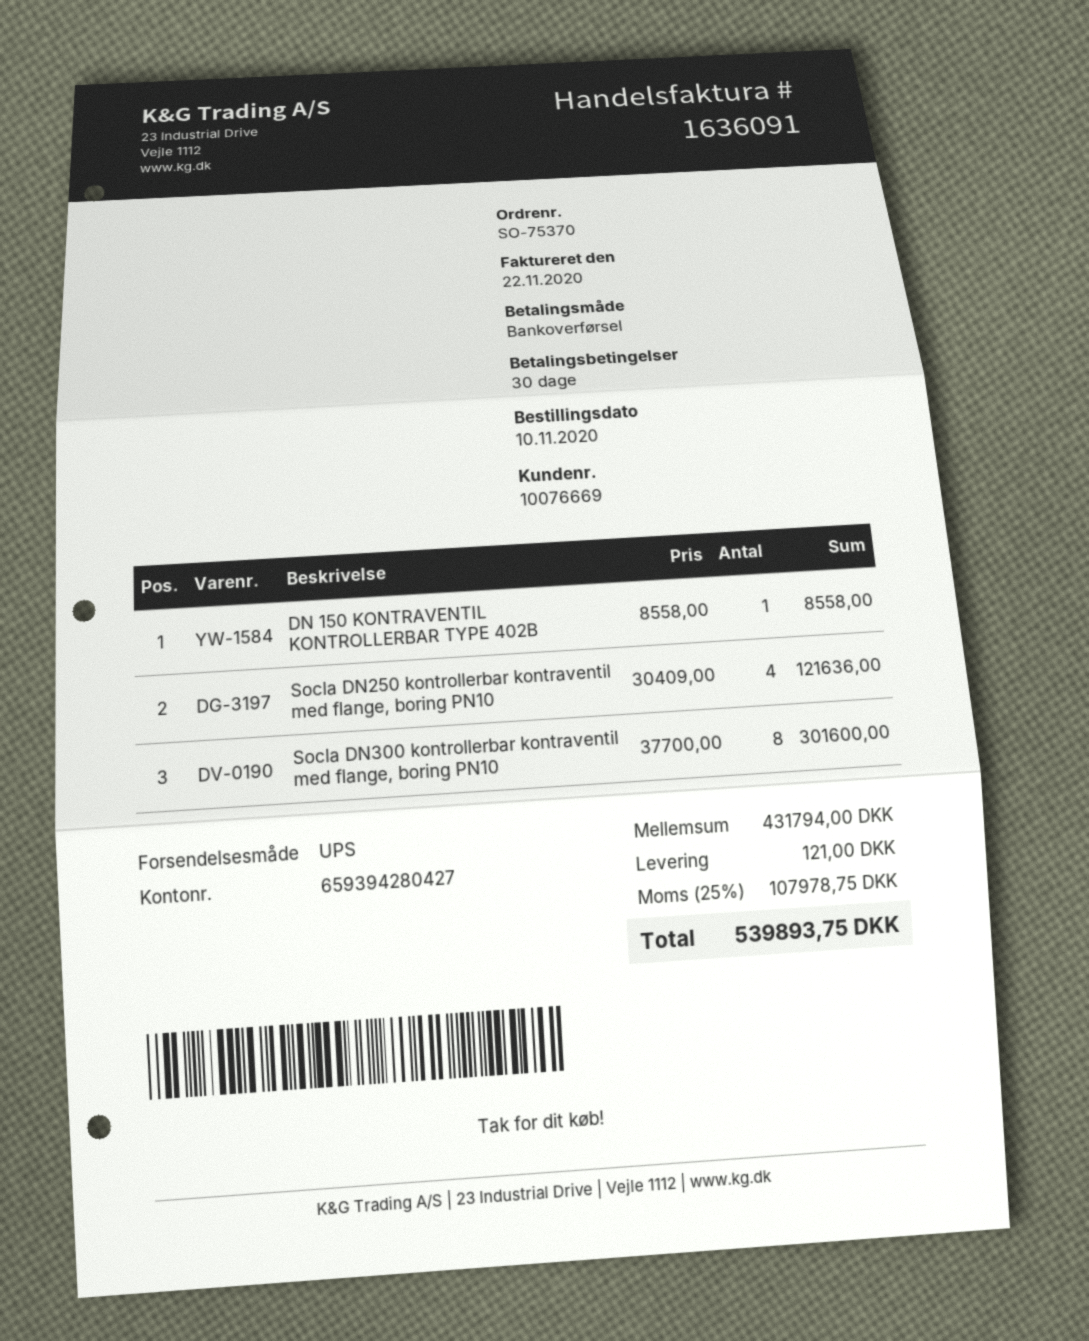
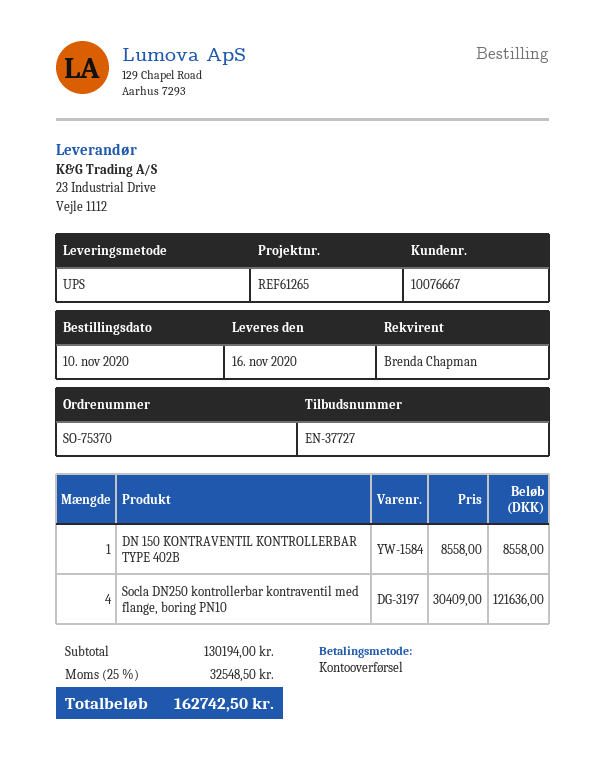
customer number: 10076669 -> 10076667
Socla DN300 kontrollerbar kontraventil med flange, boring PN10: 8 x 37700.00 = 301600.00 -> none
subtotal: 431794.00 -> 130194.00
shipping: 121.00 -> none
tax: 25% = 107978.75 -> 25% = 32548.50
total: 539893.75 -> 162742.50

